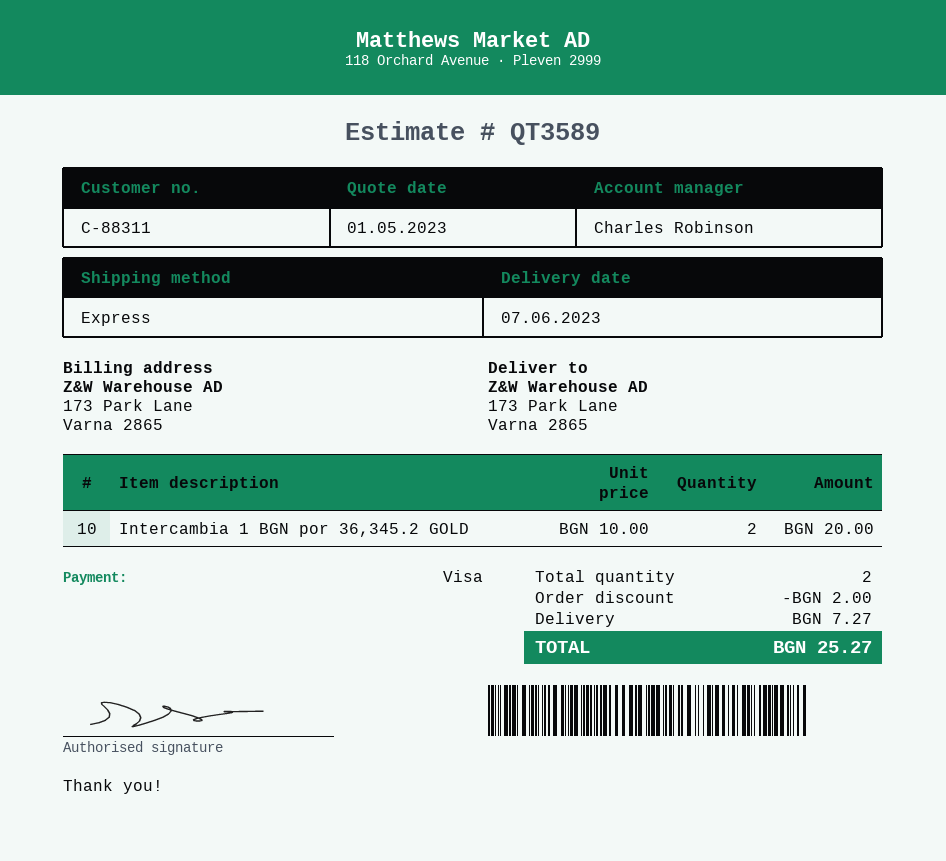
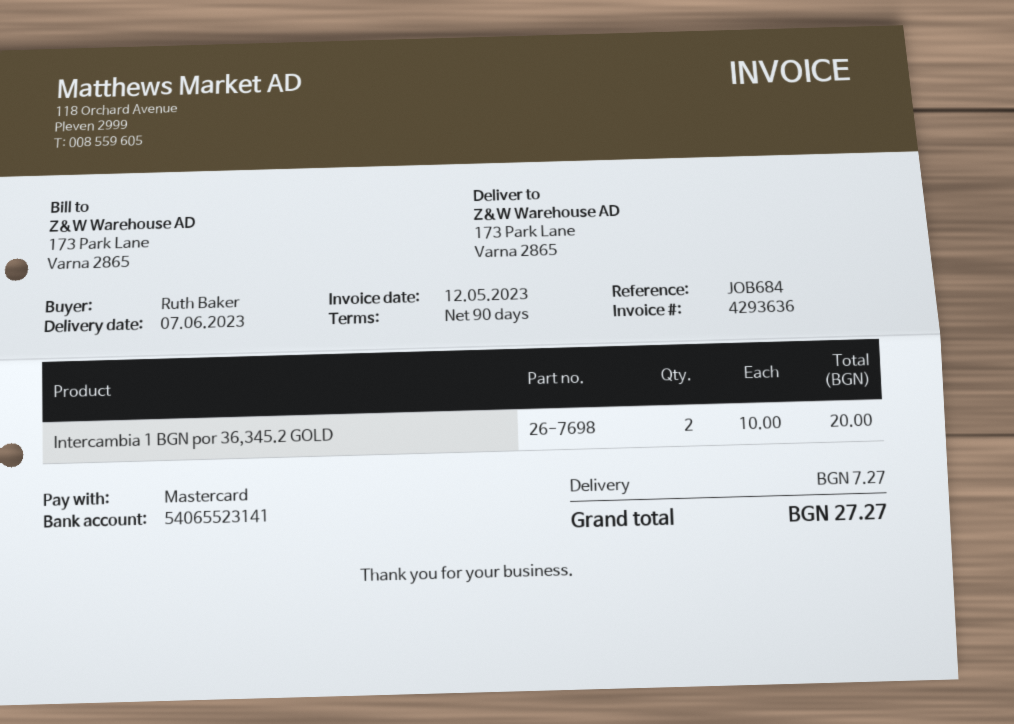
payment method: Visa -> Mastercard
discount: 2.00 -> none
total: 25.27 -> 27.27

